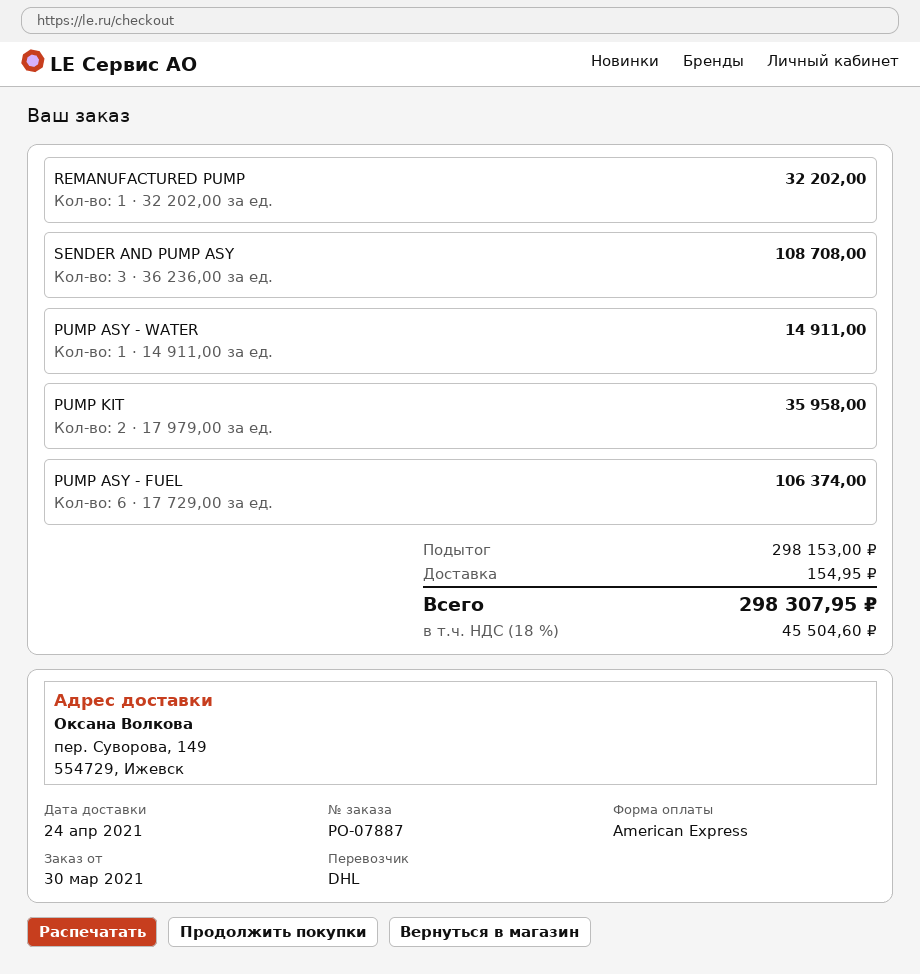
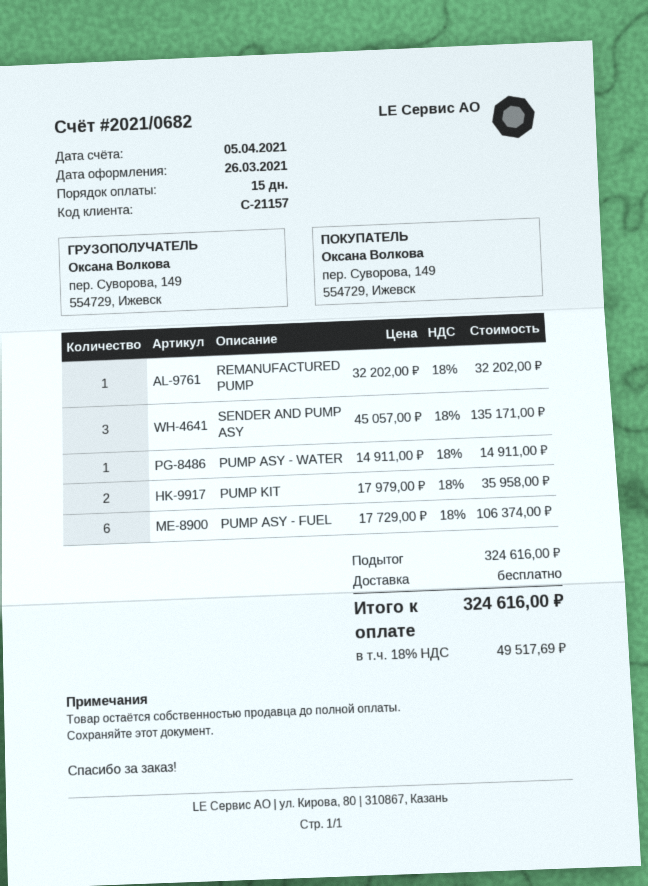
order date: 2021-03-30 -> 2021-03-26
SENDER AND PUMP ASY: 3 x 36236.00 = 108708.00 -> 3 x 45057.00 = 135171.00
subtotal: 298153.00 -> 324616.00
shipping: 154.95 -> 0.00
tax: 18% = 45504.60 -> 18% = 49517.69
total: 298307.95 -> 324616.00

